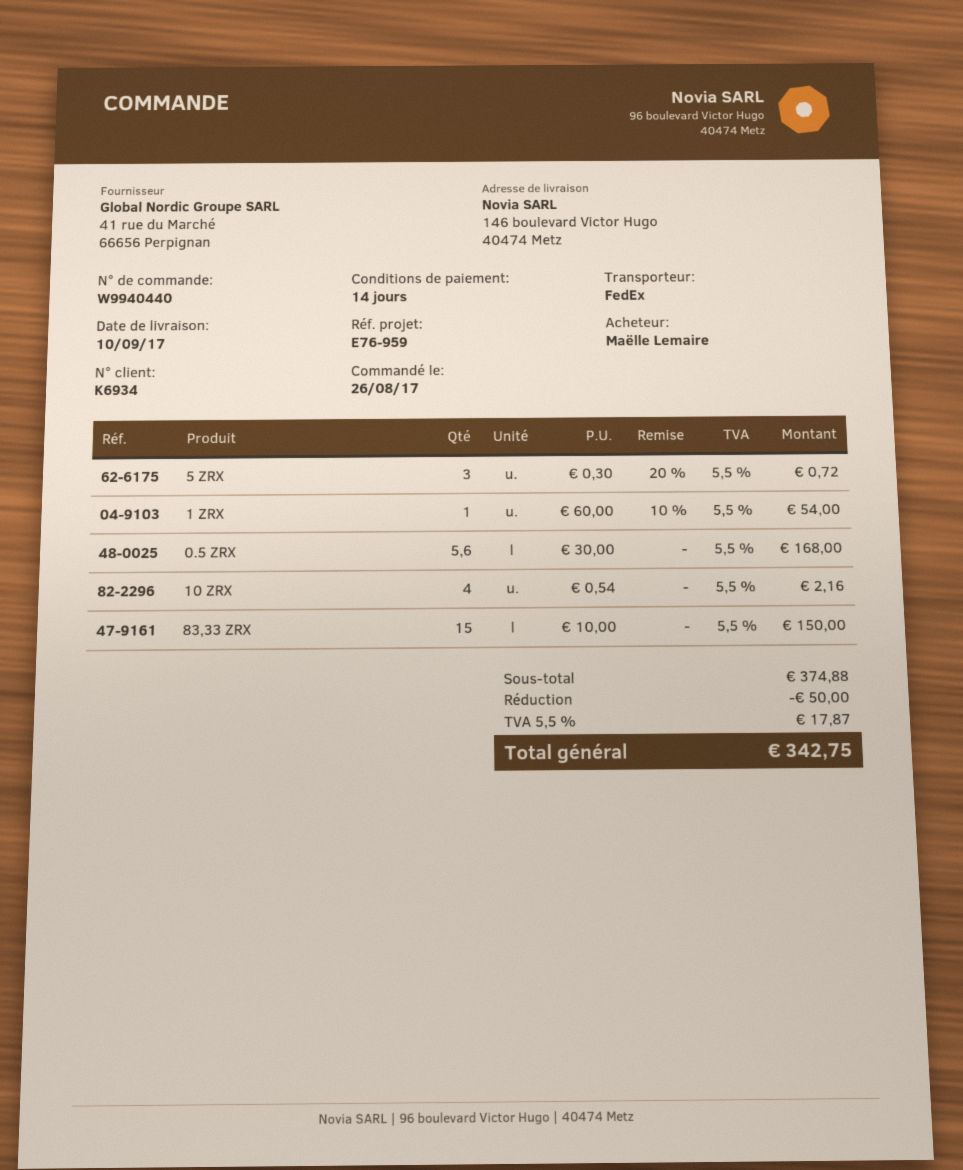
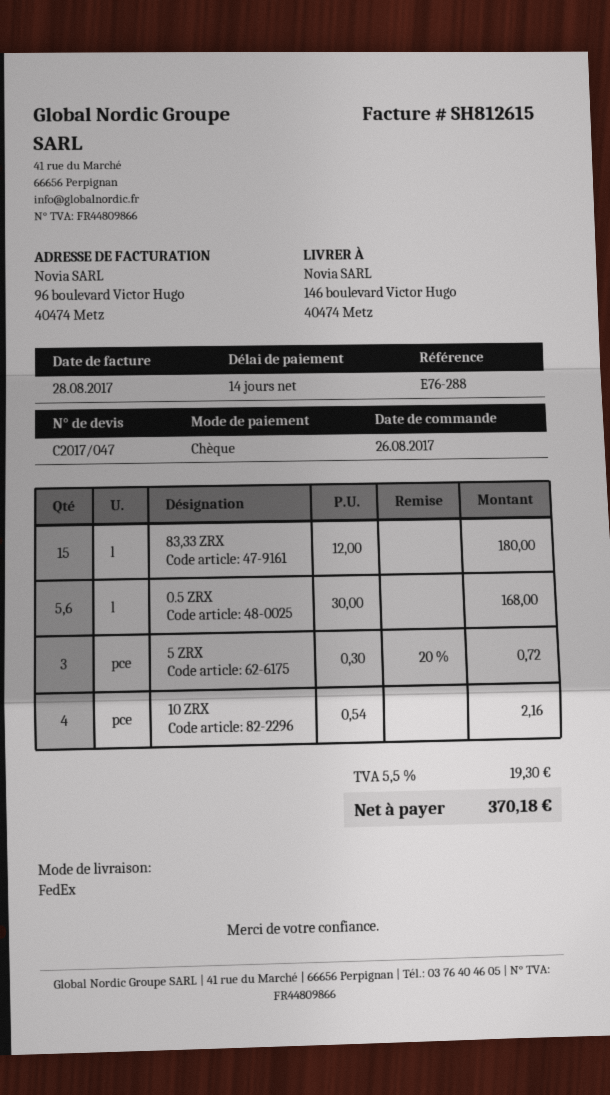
reference: E76-959 -> E76-288
1 ZRX: 1 x 60.00 - 10% = 54.00 -> none
83,33 ZRX: 15 x 10.00 = 150.00 -> 15 x 12.00 = 180.00
discount: 50.00 -> none
tax: 5.5% = 17.87 -> 5.5% = 19.30
total: 342.75 -> 370.18

